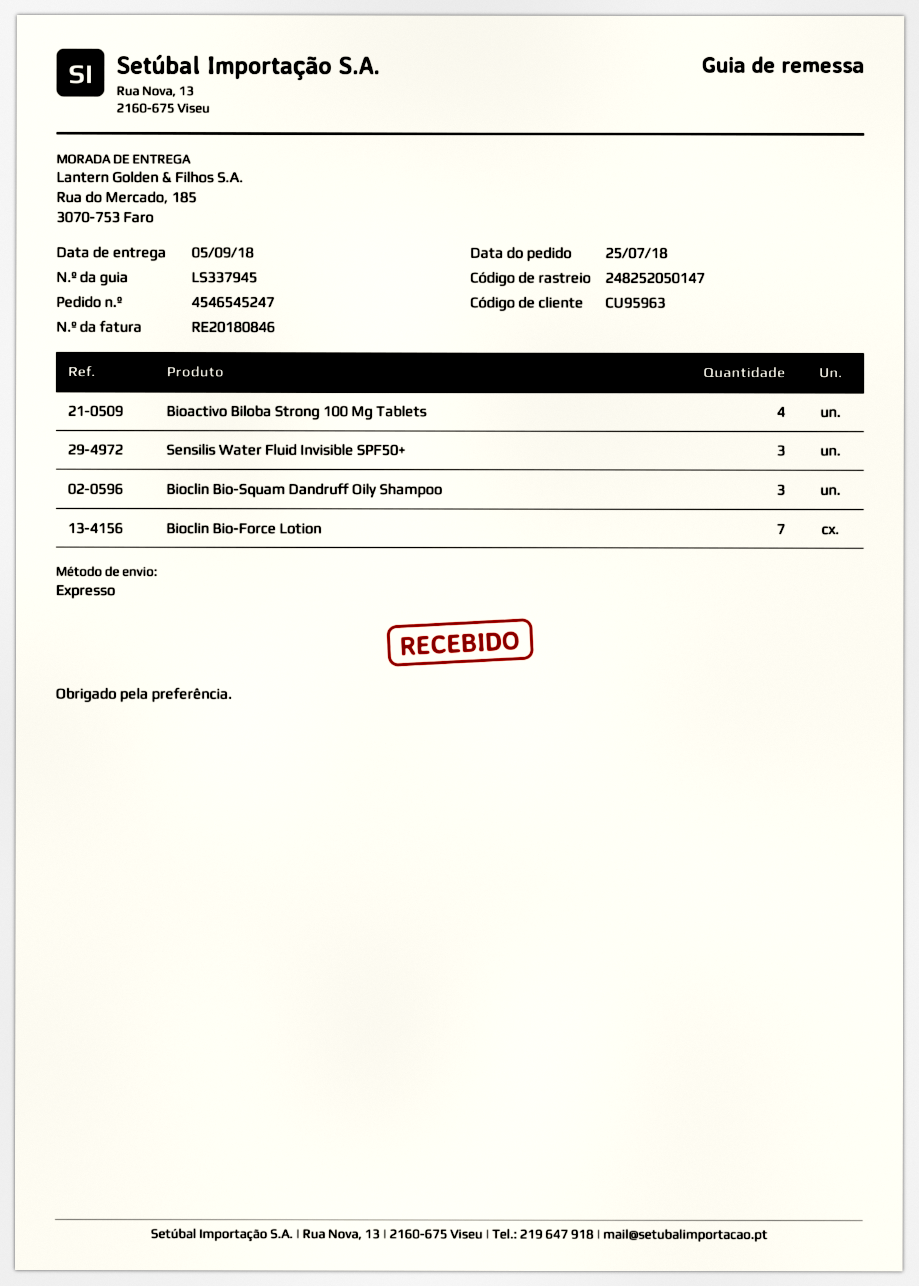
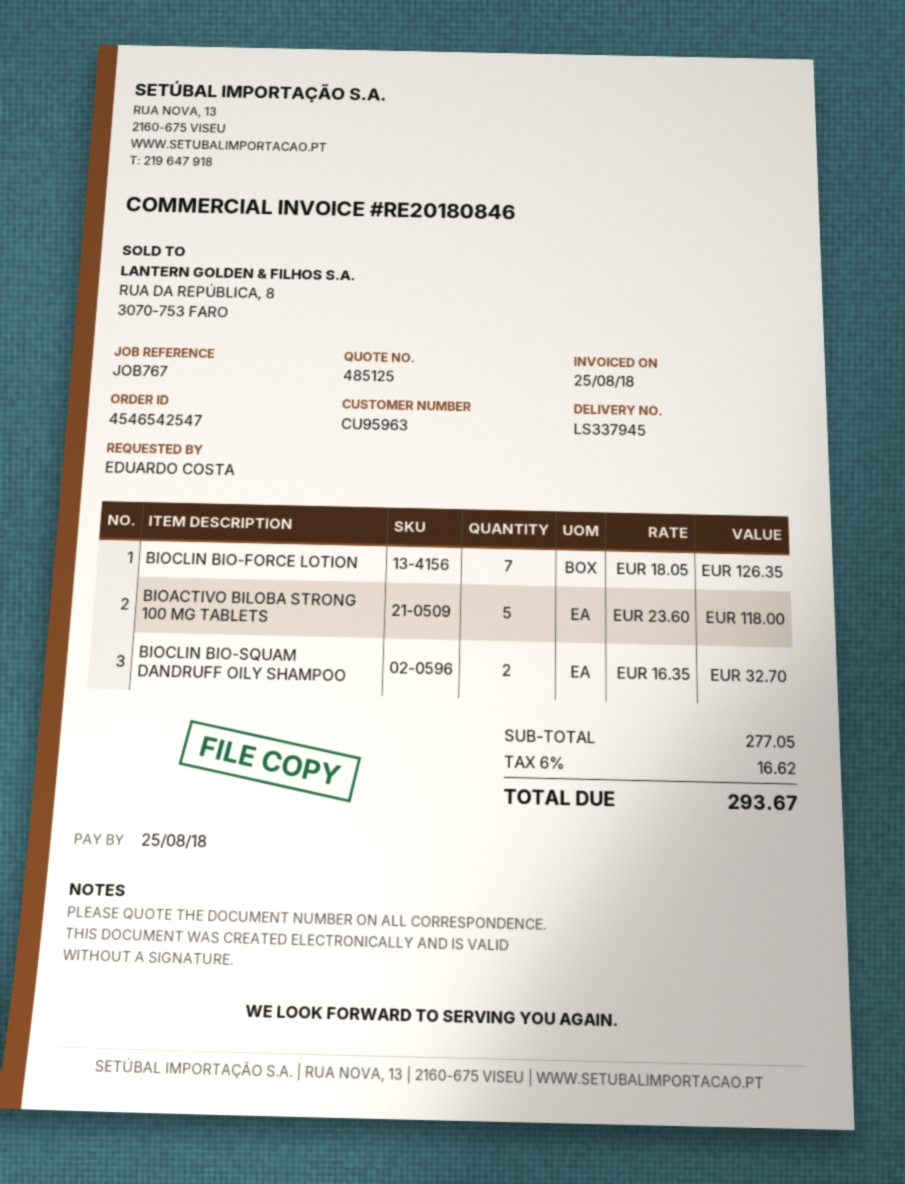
order number: 4546545247 -> 4546542547
Bioactivo Biloba Strong 100 Mg Tablets: 4 -> 5
Sensilis Water Fluid Invisible SPF50+: 3 -> none
Bioclin Bio-Squam Dandruff Oily Shampoo: 3 -> 2

